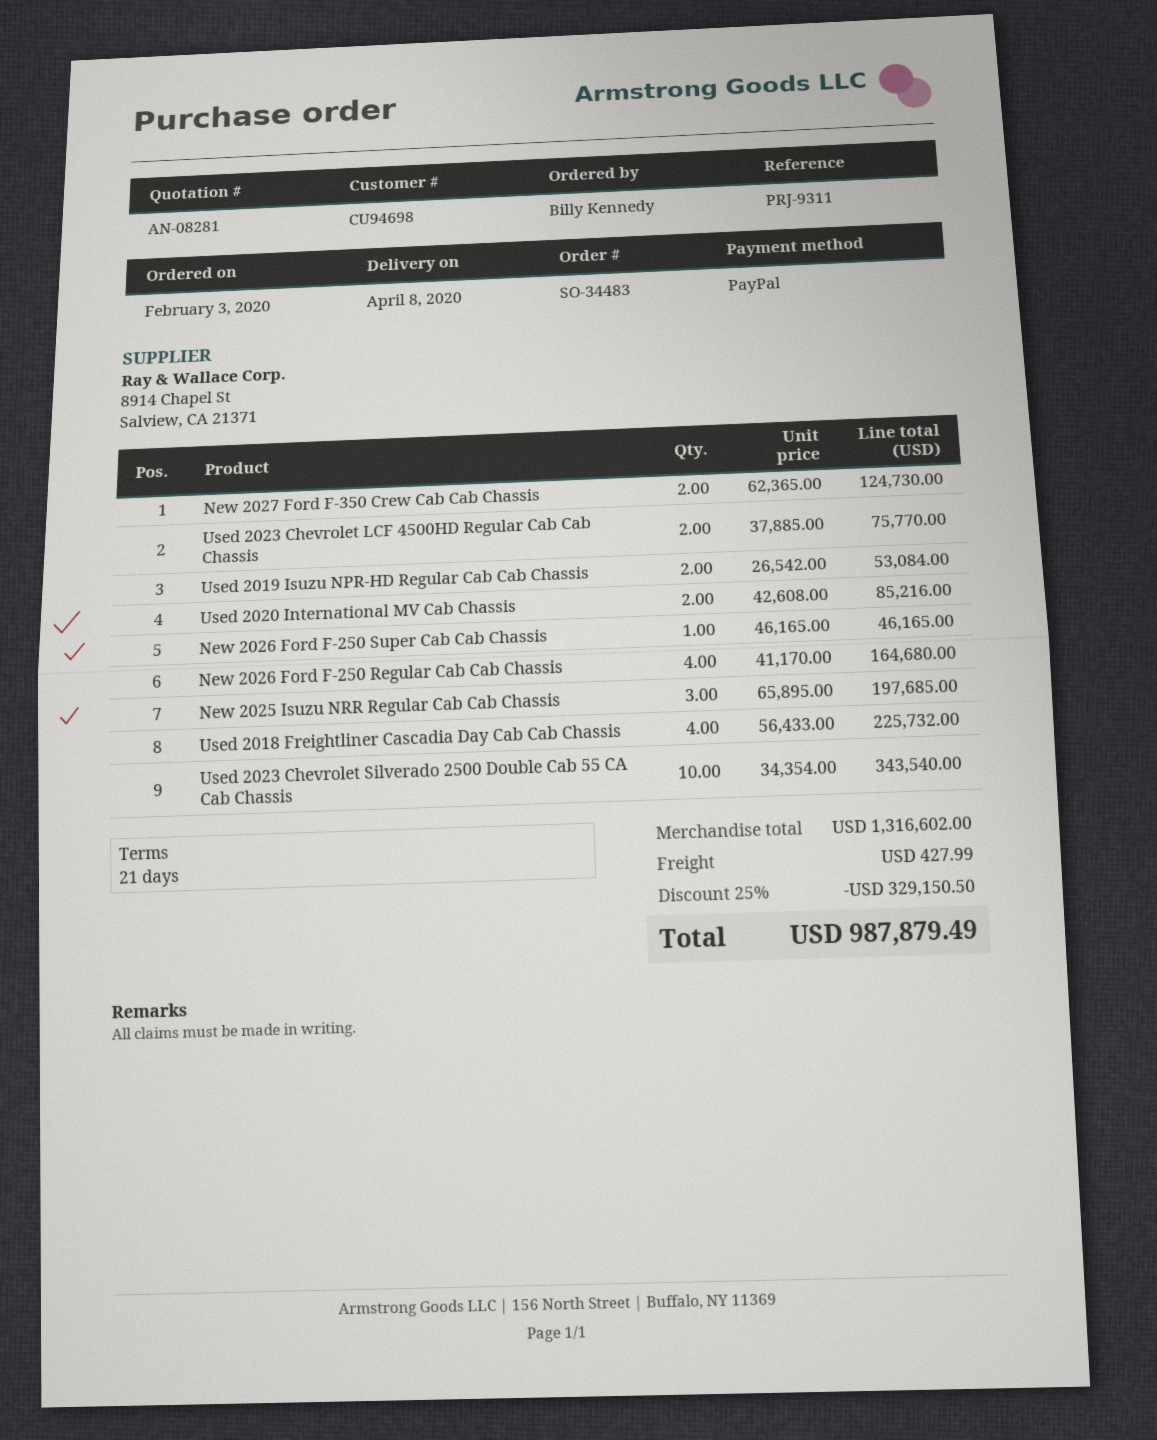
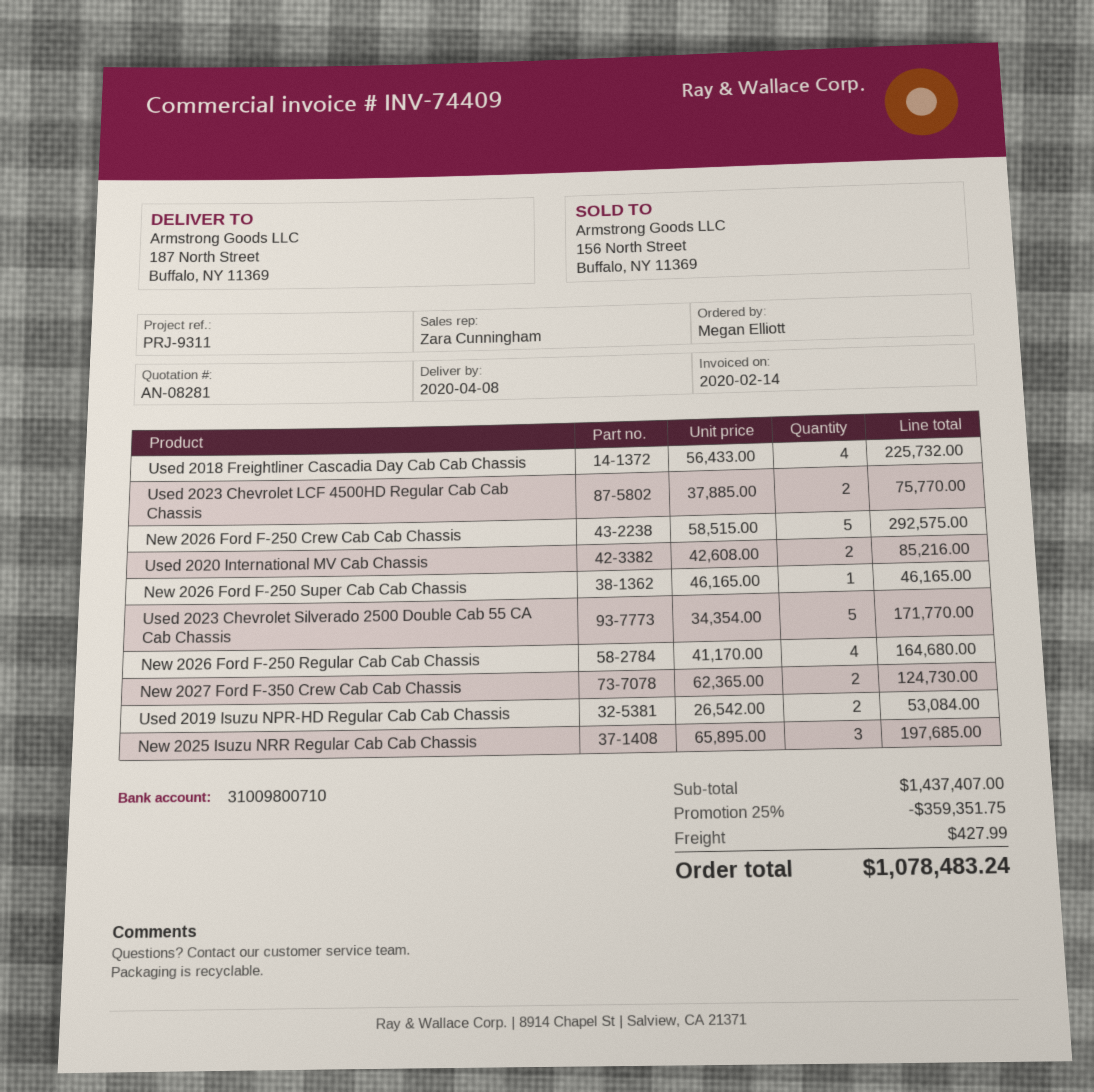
ordered by: Billy Kennedy -> Megan Elliott
Used 2023 Chevrolet Silverado 2500 Double Cab 55 CA Cab Chassis: 10 x 34354.00 = 343540.00 -> 5 x 34354.00 = 171770.00
New 2026 Ford F-250 Crew Cab Cab Chassis: none -> 5 x 58515.00 = 292575.00
subtotal: 1316602.00 -> 1437407.00
discount: 25% = 329150.50 -> 25% = 359351.75
total: 987879.49 -> 1078483.24

